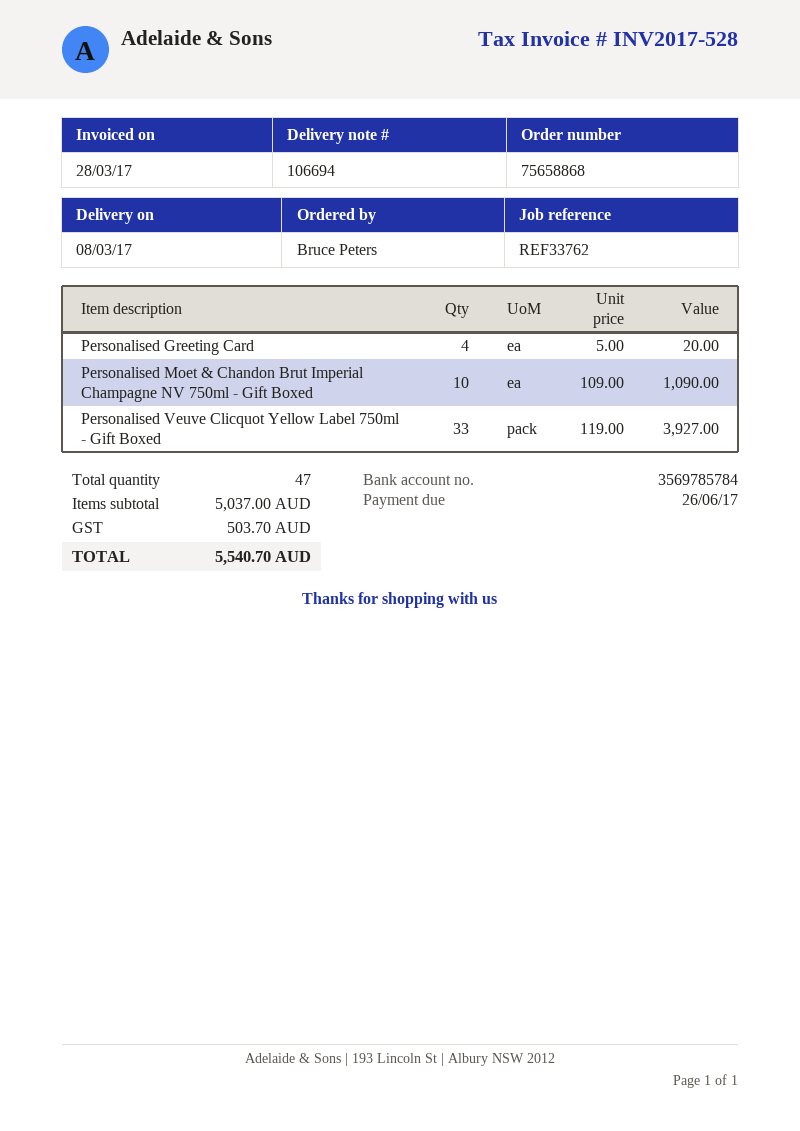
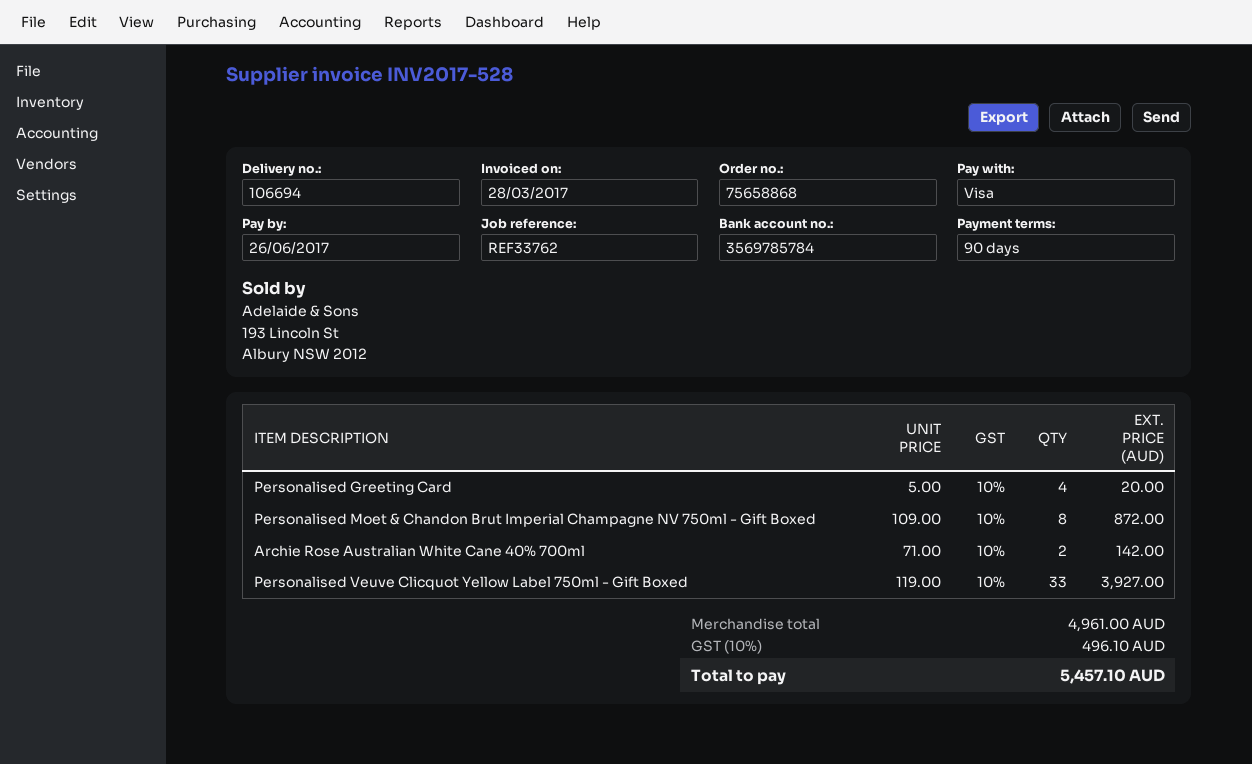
Personalised Moet & Chandon Brut Imperial Champagne NV 750ml - Gift Boxed: 10 x 109.00 = 1090.00 -> 8 x 109.00 = 872.00
Archie Rose Australian White Cane 40% 700ml: none -> 2 x 71.00 = 142.00
subtotal: 5037.00 -> 4961.00
tax: 503.70 -> 496.10
total: 5540.70 -> 5457.10

